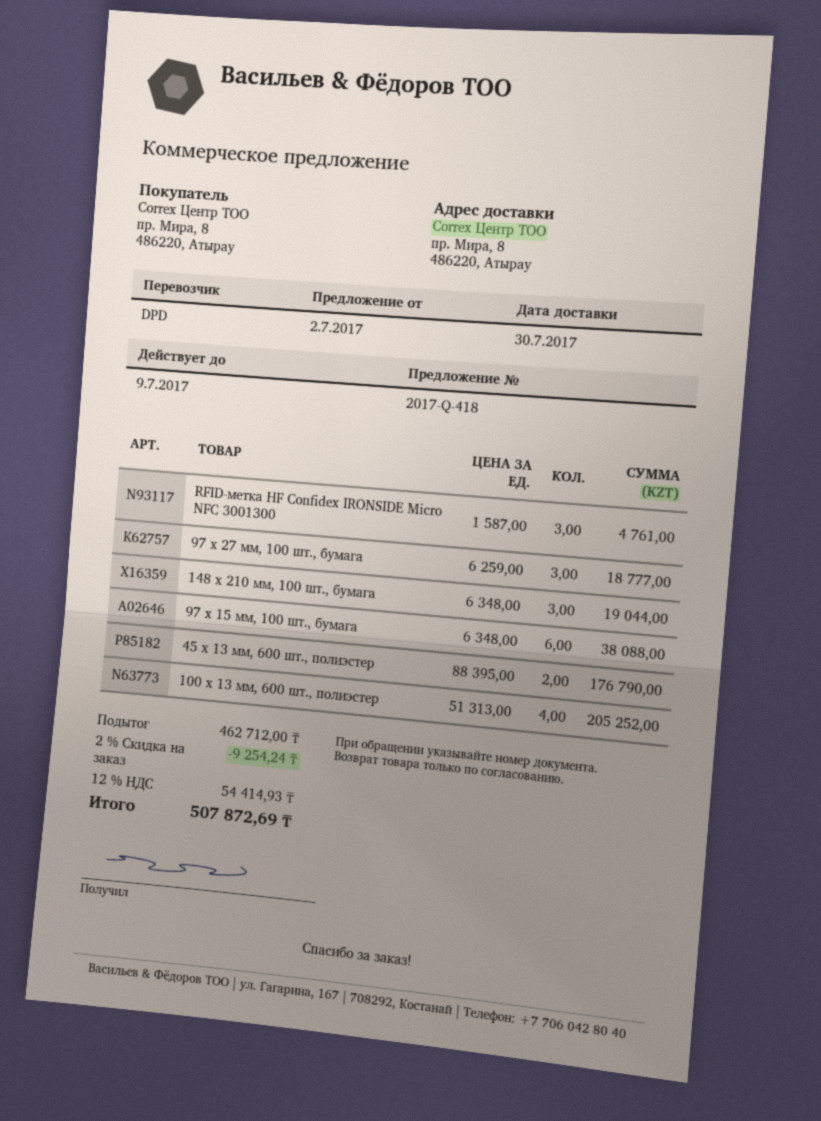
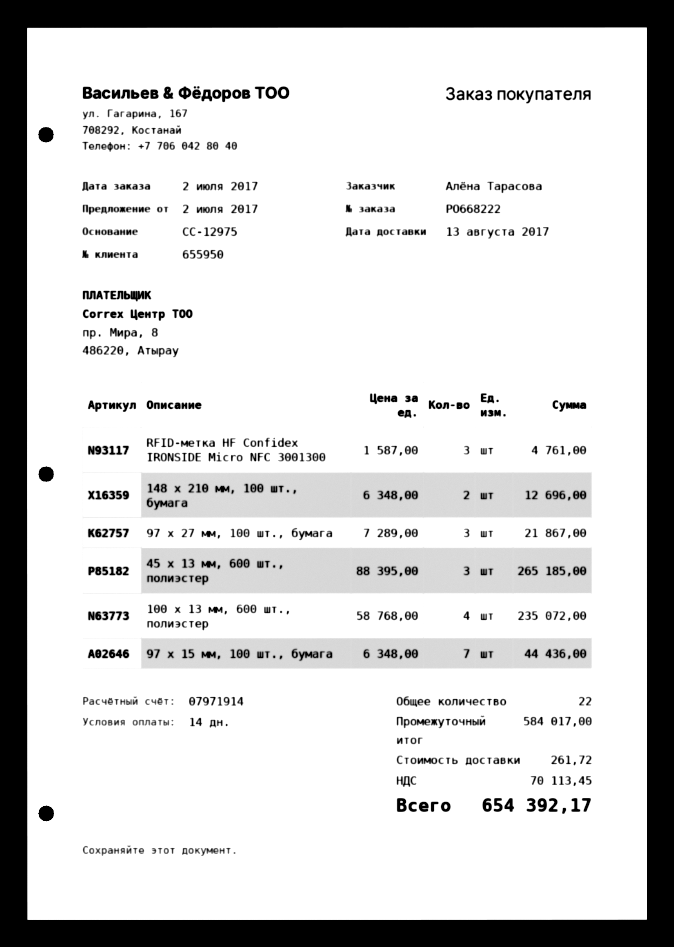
delivery date: 2017-07-30 -> 2017-08-13
97 x 27 мм, 100 шт., бумага: 3 x 6259.00 = 18777.00 -> 3 x 7289.00 = 21867.00
148 x 210 мм, 100 шт., бумага: 3 x 6348.00 = 19044.00 -> 2 x 6348.00 = 12696.00
97 x 15 мм, 100 шт., бумага: 6 x 6348.00 = 38088.00 -> 7 x 6348.00 = 44436.00
45 х 13 мм, 600 шт., полиэстер: 2 x 88395.00 = 176790.00 -> 3 x 88395.00 = 265185.00
100 х 13 мм, 600 шт., полиэстер: 4 x 51313.00 = 205252.00 -> 4 x 58768.00 = 235072.00
subtotal: 462712.00 -> 584017.00
discount: 2% = 9254.24 -> none
shipping: none -> 261.72
tax: 54414.93 -> 70113.45
total: 507872.69 -> 654392.17

